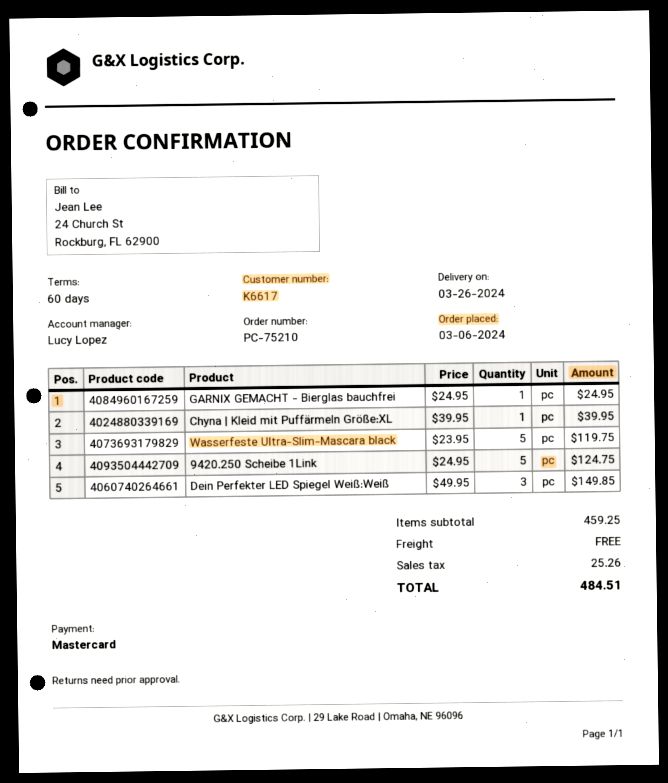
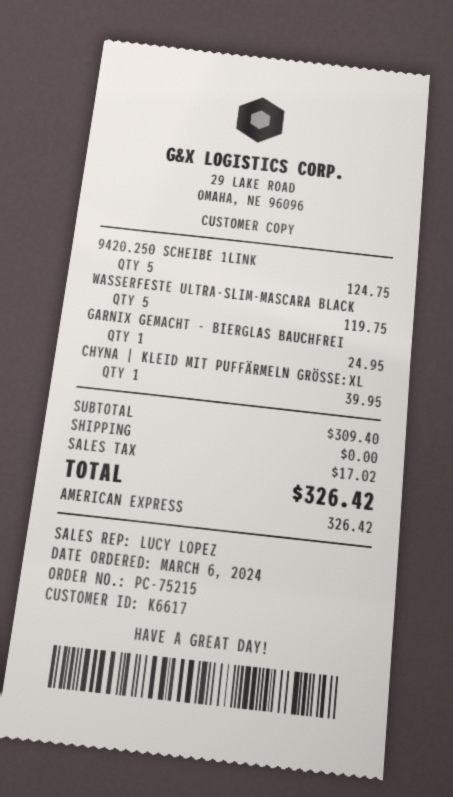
order number: PC-75210 -> PC-75215
payment method: Mastercard -> American Express
Dein Perfekter LED Spiegel Weiß:Weiß: 3 for 149.85 -> none
subtotal: 459.25 -> 309.40
tax: 25.26 -> 17.02
total: 484.51 -> 326.42

